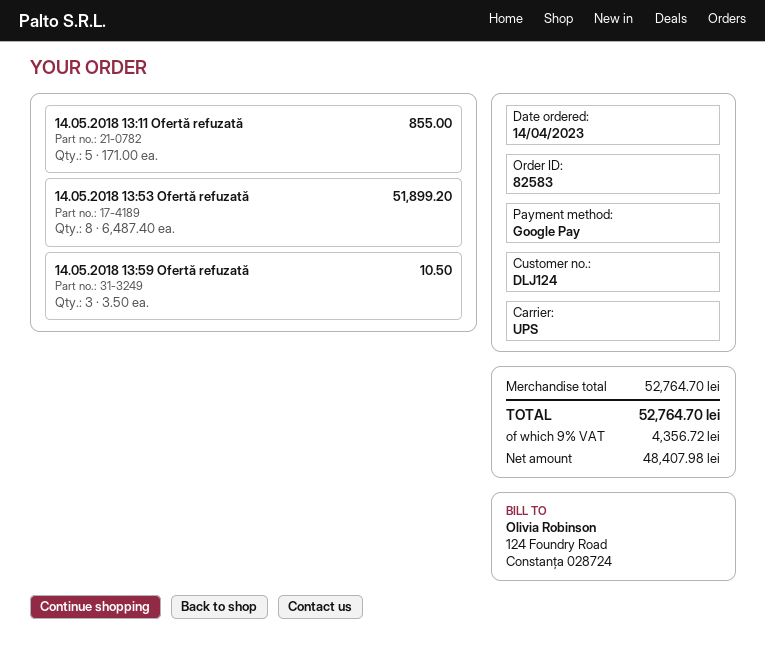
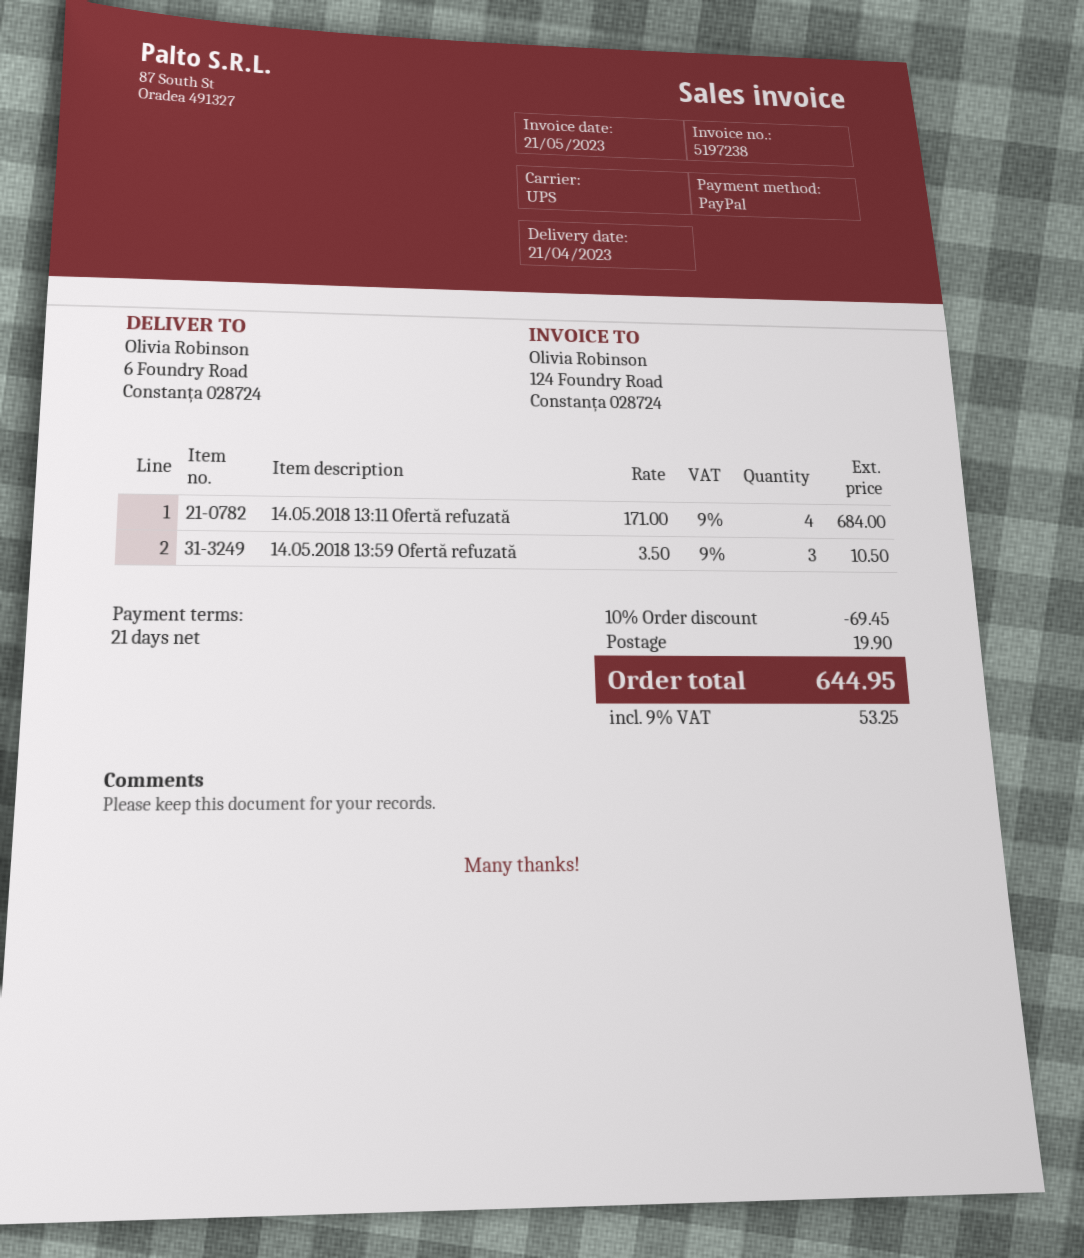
payment method: Google Pay -> PayPal
14.05.2018 13:11 Ofertă refuzată: 5 x 171.00 = 855.00 -> 4 x 171.00 = 684.00
14.05.2018 13:53 Ofertă refuzată: 8 x 6487.40 = 51899.20 -> none
discount: none -> 10% = 69.45
shipping: none -> 19.90
tax: 9% = 4356.72 -> 9% = 53.25
total: 52764.70 -> 644.95

